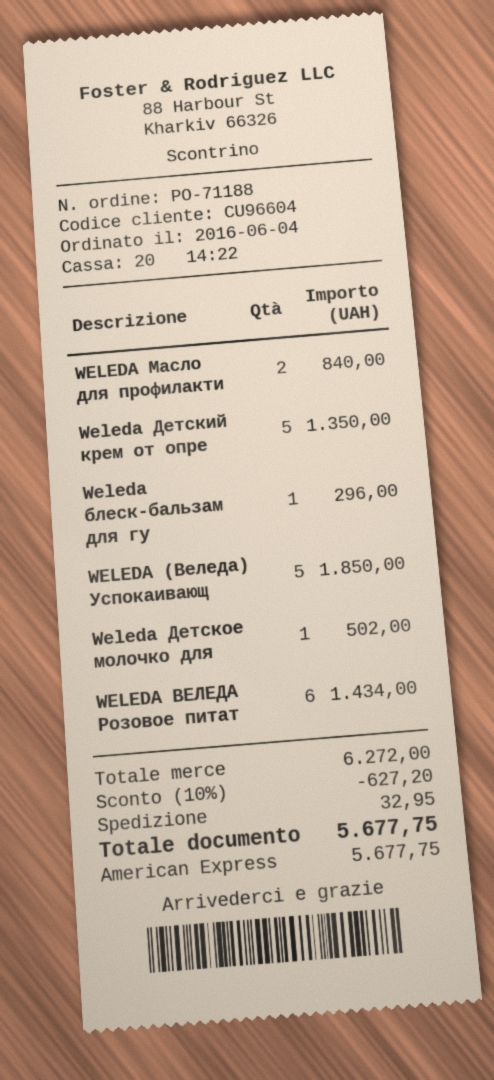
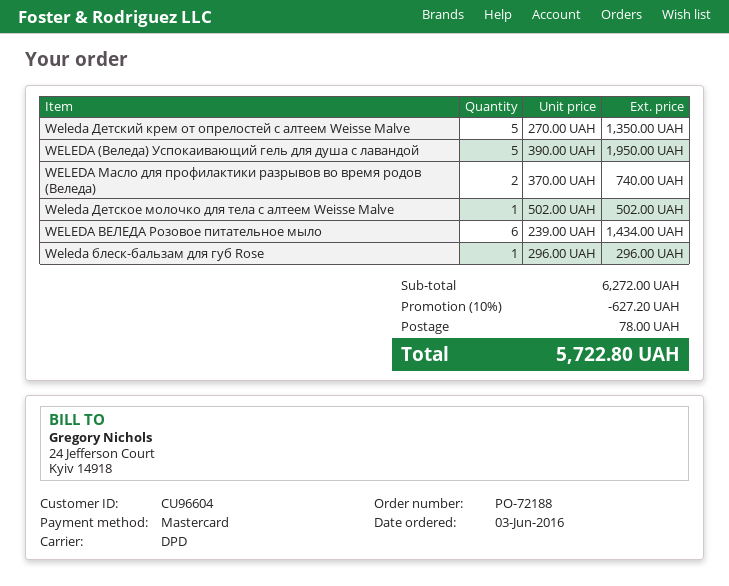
order number: PO-71188 -> PO-72188
order date: 2016-06-04 -> 2016-06-03
payment method: American Express -> Mastercard
WELEDA Масло для профилакти: 2 for 840.00 -> 2 for 740.00
WELEDA (Веледа) Успокаивающ: 5 for 1850.00 -> 5 for 1950.00
shipping: 32.95 -> 78.00
total: 5677.75 -> 5722.80

